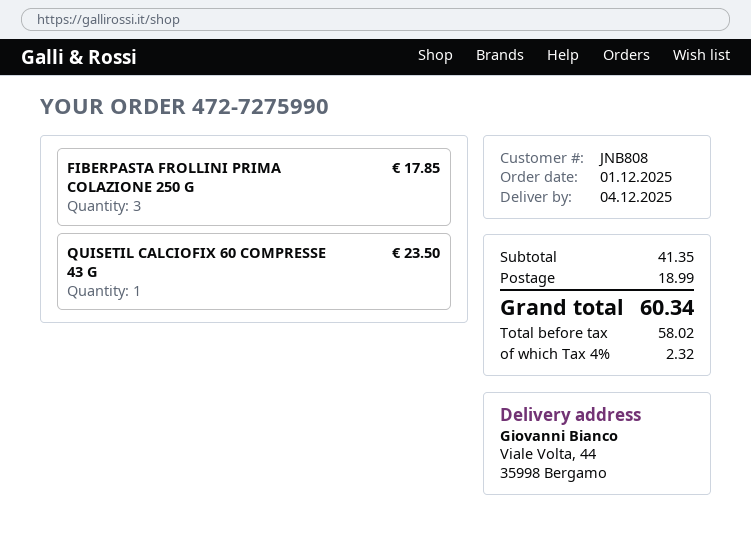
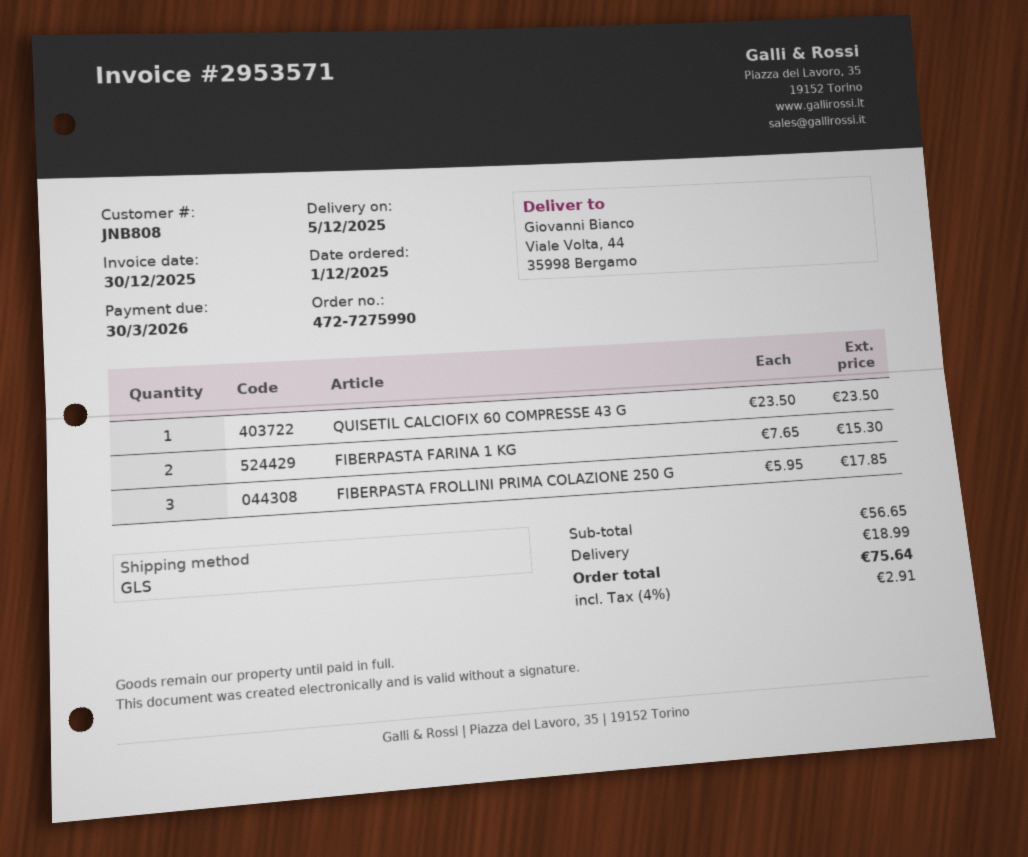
delivery date: 2025-12-04 -> 2025-12-05
FIBERPASTA FARINA 1 KG: none -> 2 for 15.30
subtotal: 41.35 -> 56.65
tax: 4% = 2.32 -> 4% = 2.91
total: 60.34 -> 75.64

